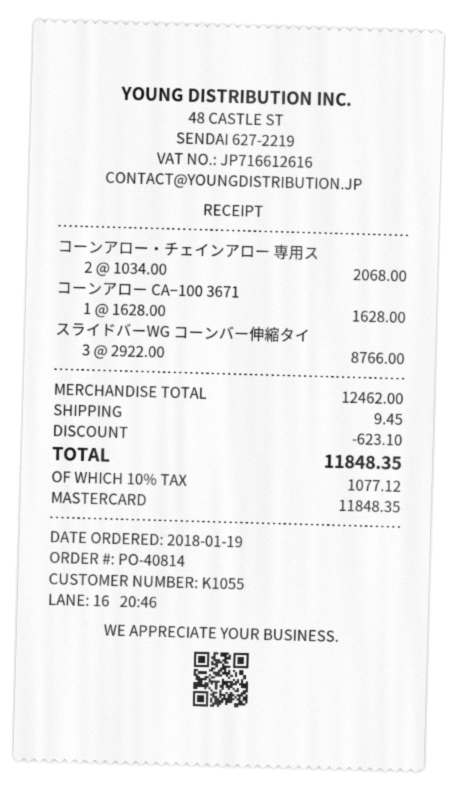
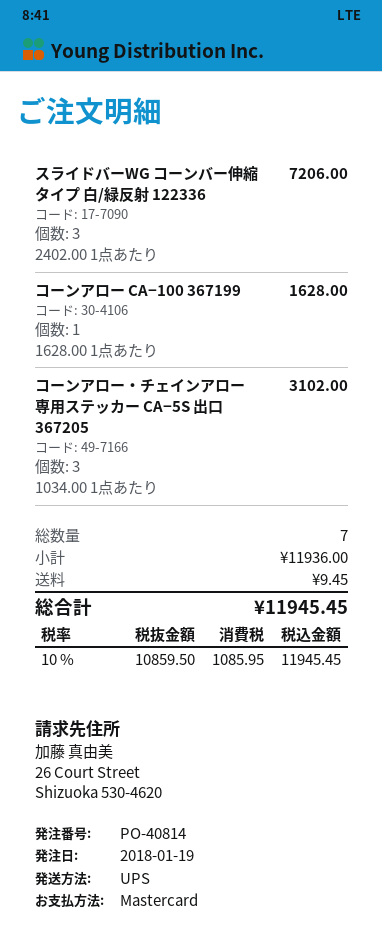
コーンアロー・チェインアロー 専用ス: 2 x 1034.00 = 2068.00 -> 3 x 1034.00 = 3102.00
スライドバーWG コーンバー伸縮タイ: 3 x 2922.00 = 8766.00 -> 3 x 2402.00 = 7206.00
subtotal: 12462.00 -> 11936.00
discount: 623.10 -> none
tax: 10% = 1077.12 -> 10% = 1085.95
total: 11848.35 -> 11945.45

